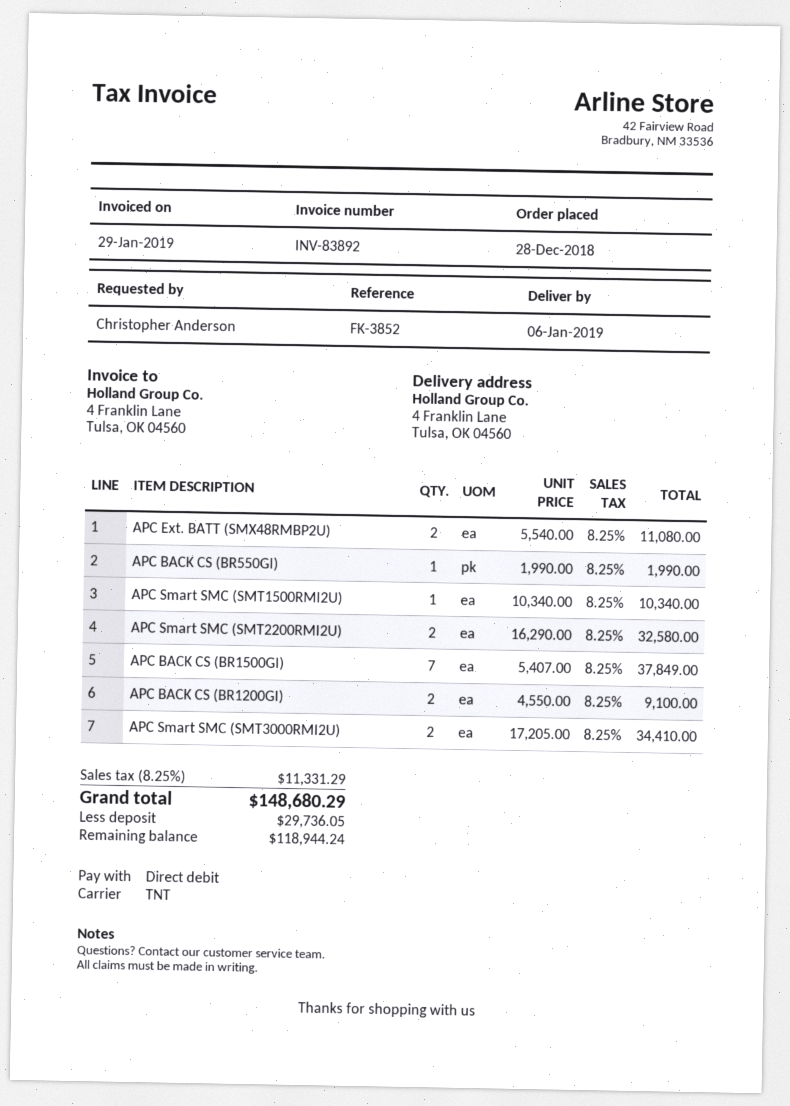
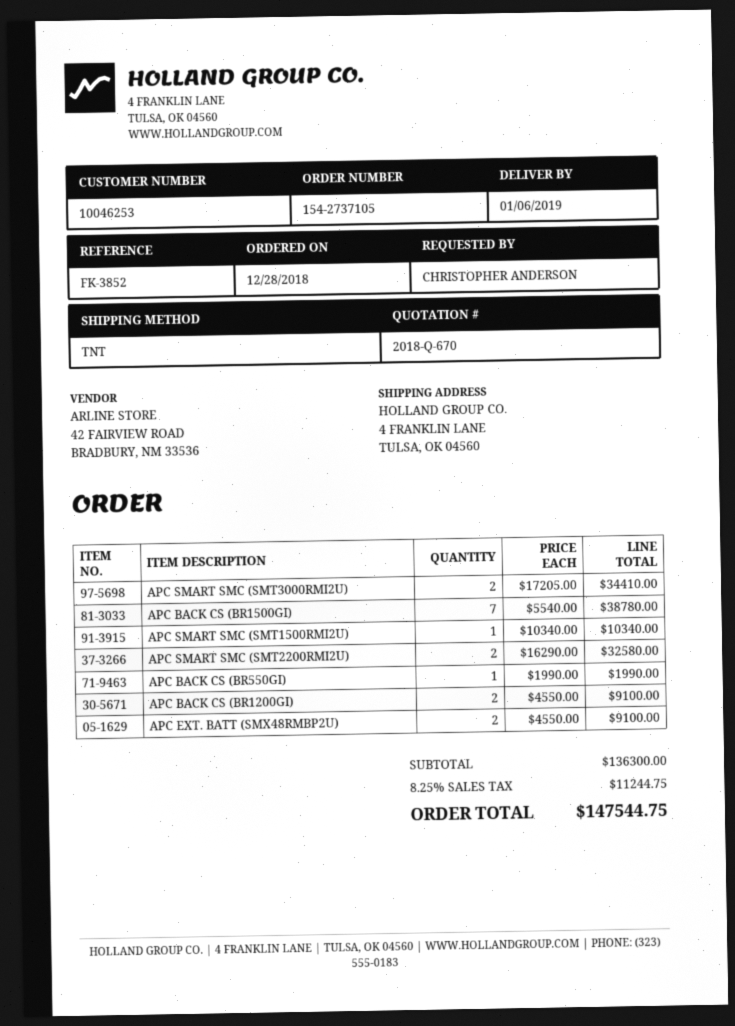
APC Ext. BATT (SMX48RMBP2U): 2 x 5540.00 = 11080.00 -> 2 x 4550.00 = 9100.00
APC BACK CS (BR1500GI): 7 x 5407.00 = 37849.00 -> 7 x 5540.00 = 38780.00
tax: 8.25% = 11331.29 -> 8.25% = 11244.75
total: 148680.29 -> 147544.75

